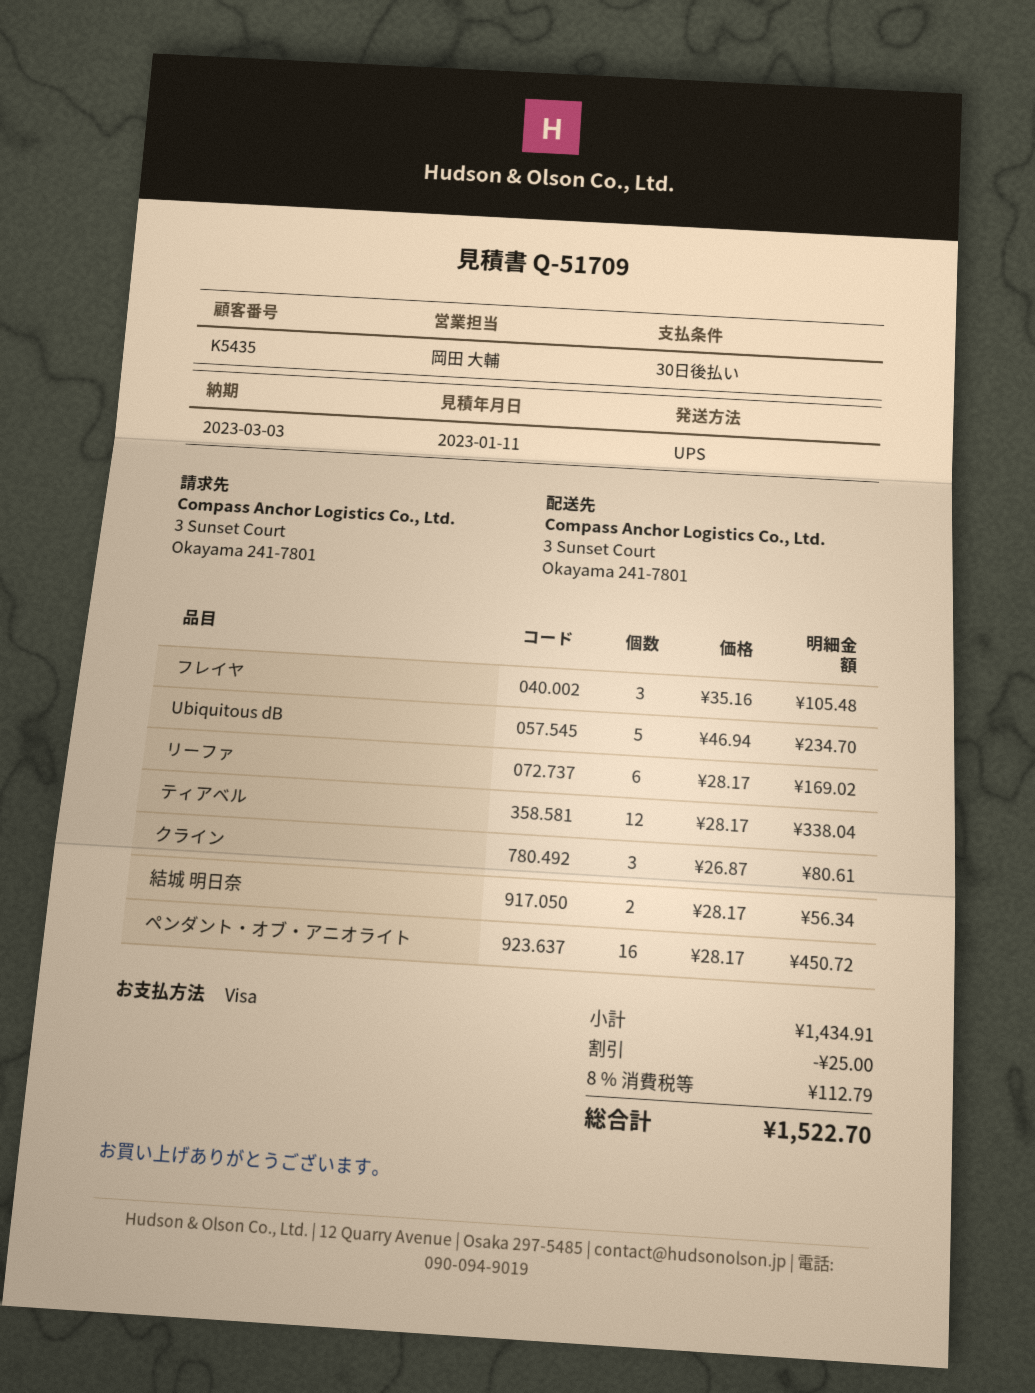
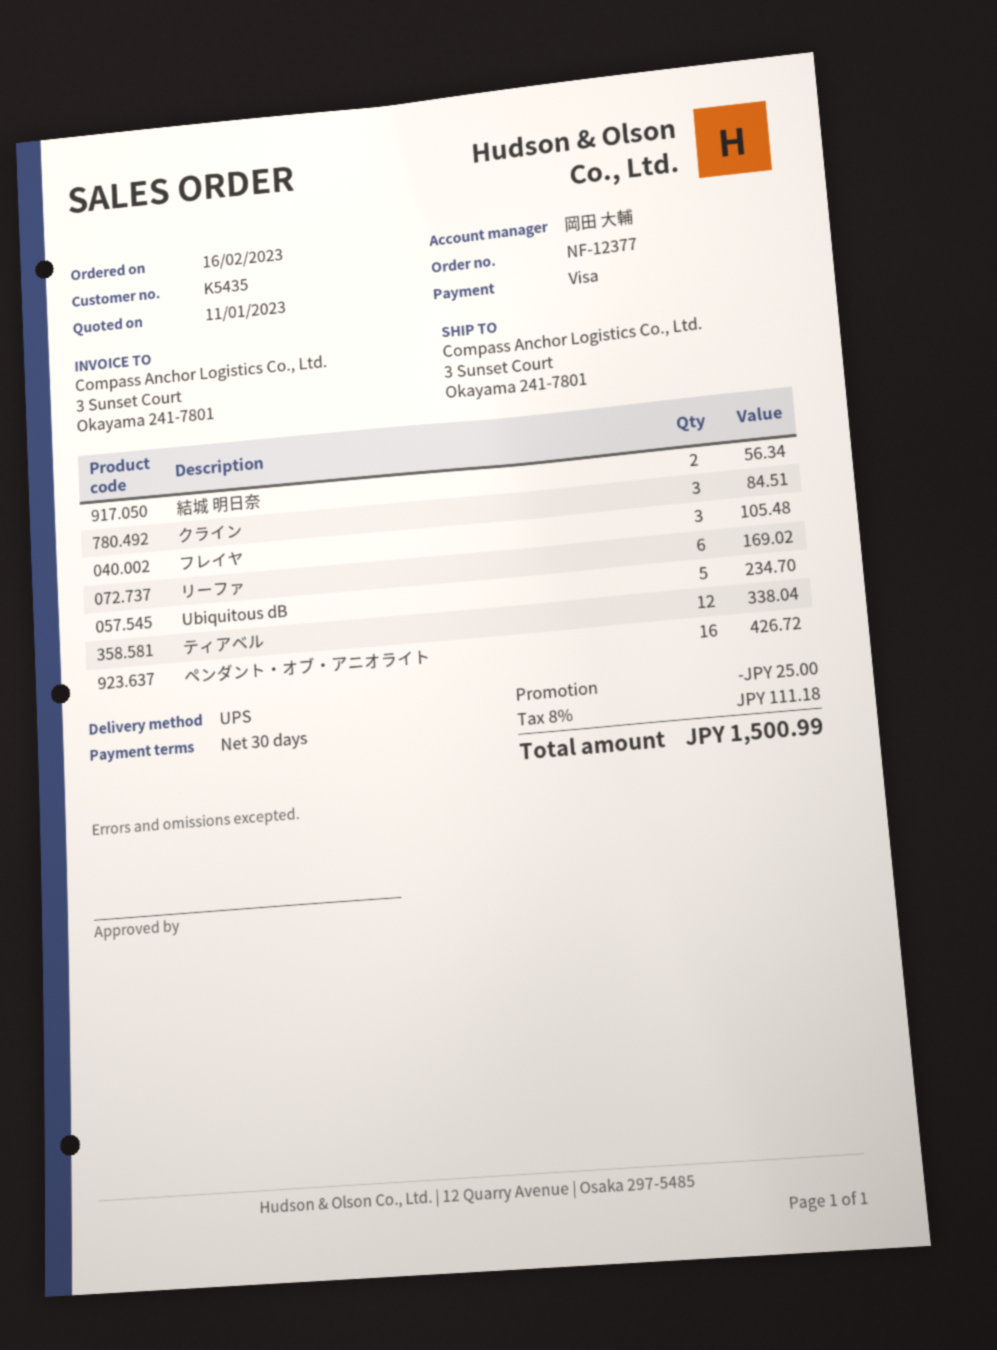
クライン: 3 for 80.61 -> 3 for 84.51
ペンダント・オブ・アニオライト: 16 for 450.72 -> 16 for 426.72
tax: 8% = 112.79 -> 8% = 111.18
total: 1522.70 -> 1500.99

